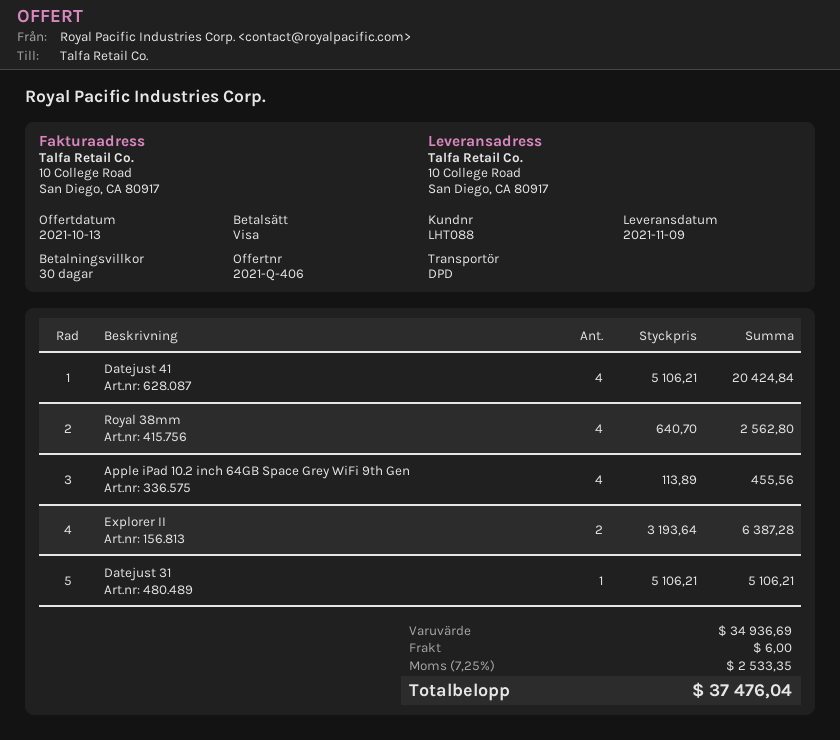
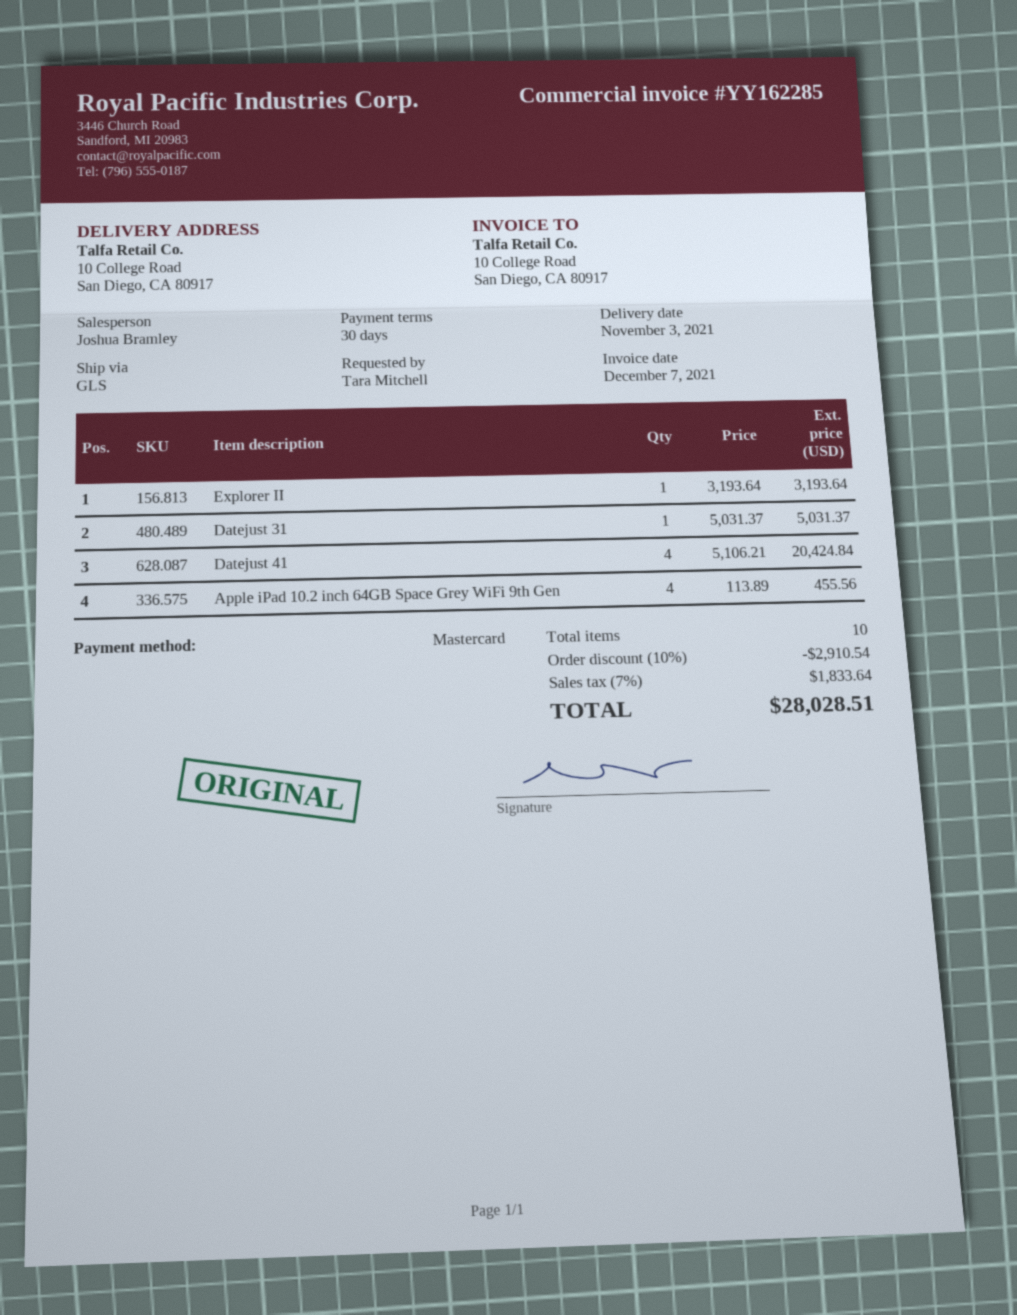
delivery date: 2021-11-09 -> 2021-11-03
payment method: Visa -> Mastercard
shipping method: DPD -> GLS
Royal 38mm: 4 x 640.70 = 2562.80 -> none
Explorer II: 2 x 3193.64 = 6387.28 -> 1 x 3193.64 = 3193.64
Datejust 31: 1 x 5106.21 = 5106.21 -> 1 x 5031.37 = 5031.37
discount: none -> 10% = 2910.54
shipping: 6.00 -> none
tax: 7.25% = 2533.35 -> 7% = 1833.64
total: 37476.04 -> 28028.51

